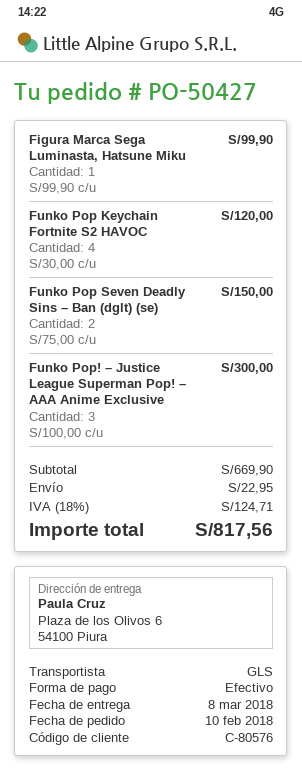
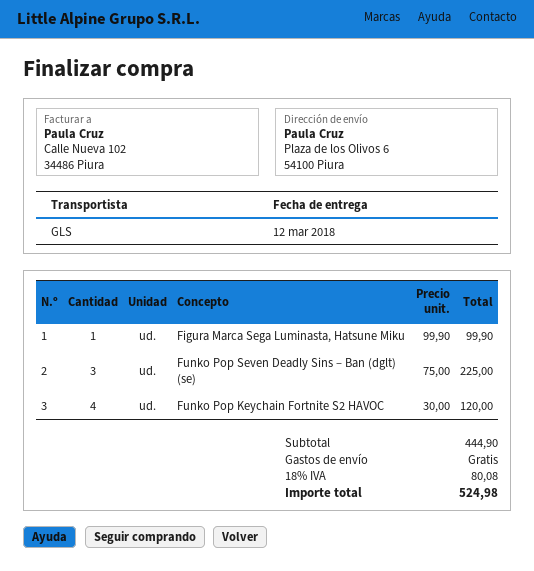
delivery date: 2018-03-08 -> 2018-03-12
Funko Pop Seven Deadly Sins – Ban (dglt) (se): 2 x 75.00 = 150.00 -> 3 x 75.00 = 225.00
Funko Pop! – Justice League Superman Pop! – AAA Anime Exclusive: 3 x 100.00 = 300.00 -> none
subtotal: 669.90 -> 444.90
shipping: 22.95 -> 0.00
tax: 18% = 124.71 -> 18% = 80.08
total: 817.56 -> 524.98

